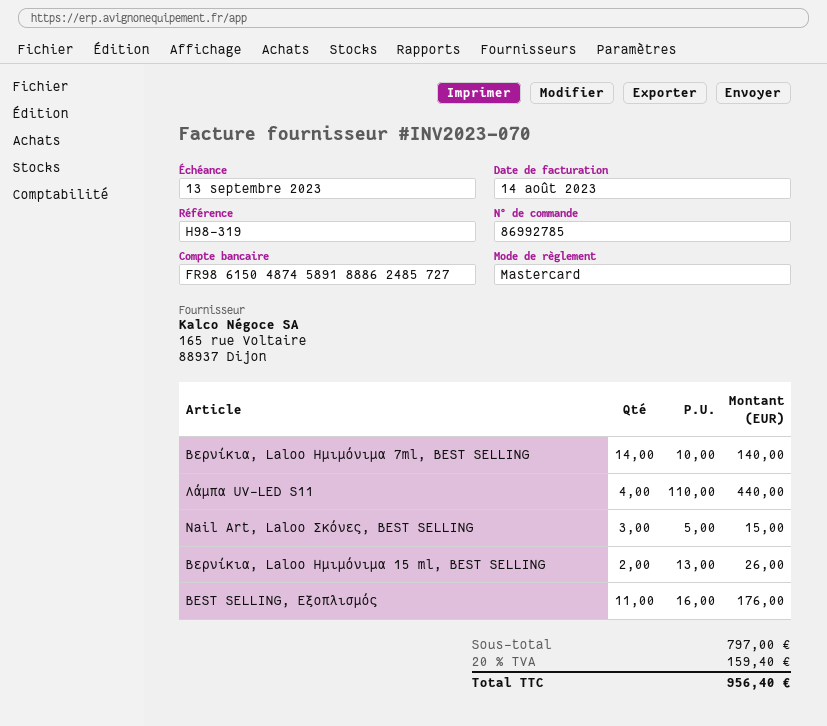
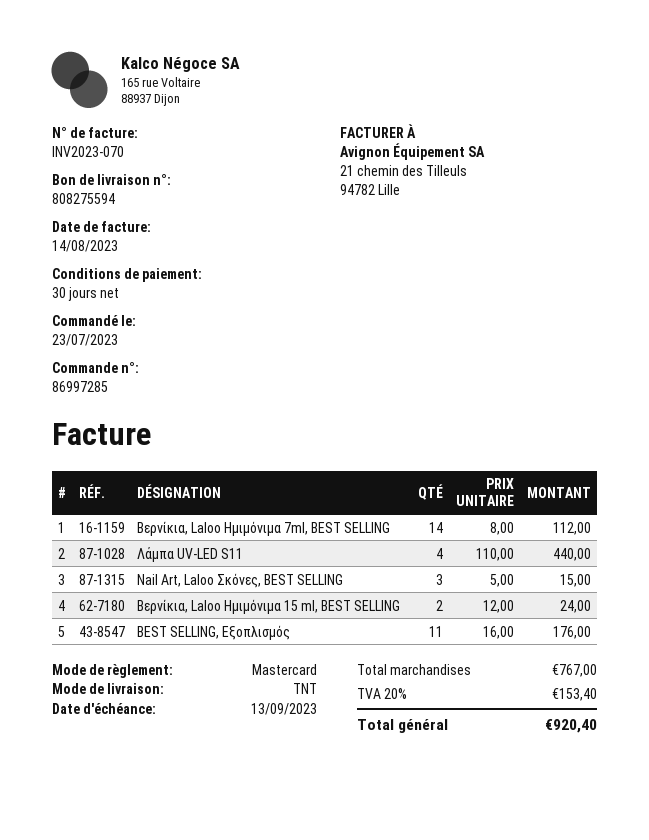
order number: 86992785 -> 86997285
Βερνίκια, Laloo Ημιμόνιμα 7ml, BEST SELLING: 14 x 10.00 = 140.00 -> 14 x 8.00 = 112.00
Βερνίκια, Laloo Ημιμόνιμα 15 ml, BEST SELLING: 2 x 13.00 = 26.00 -> 2 x 12.00 = 24.00
subtotal: 797.00 -> 767.00
tax: 20% = 159.40 -> 20% = 153.40
total: 956.40 -> 920.40

